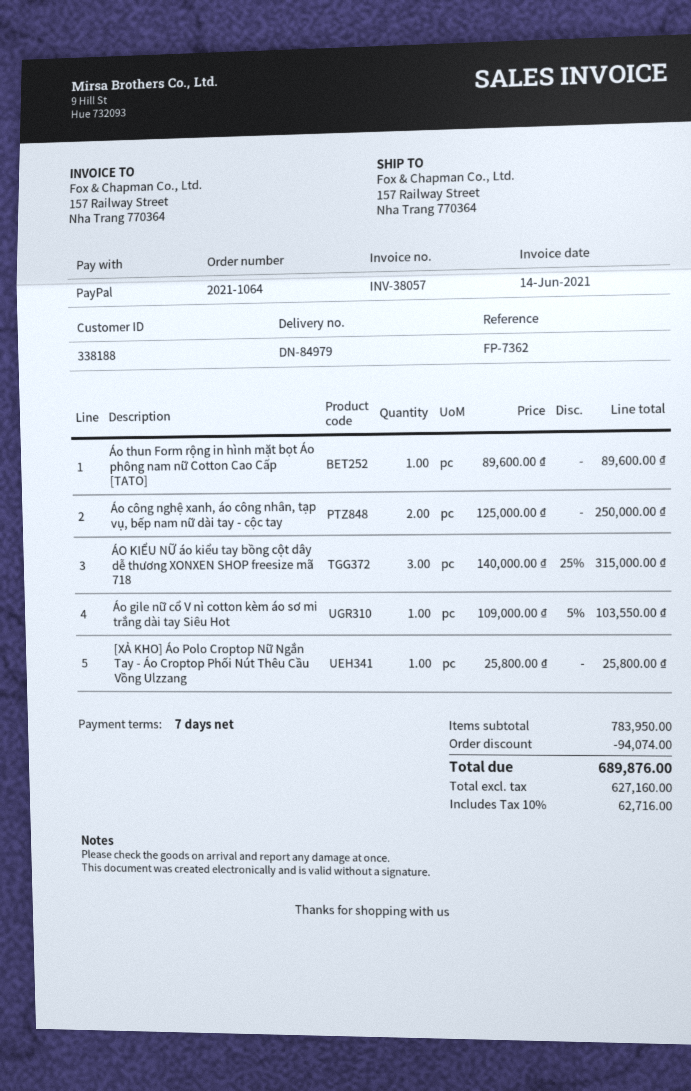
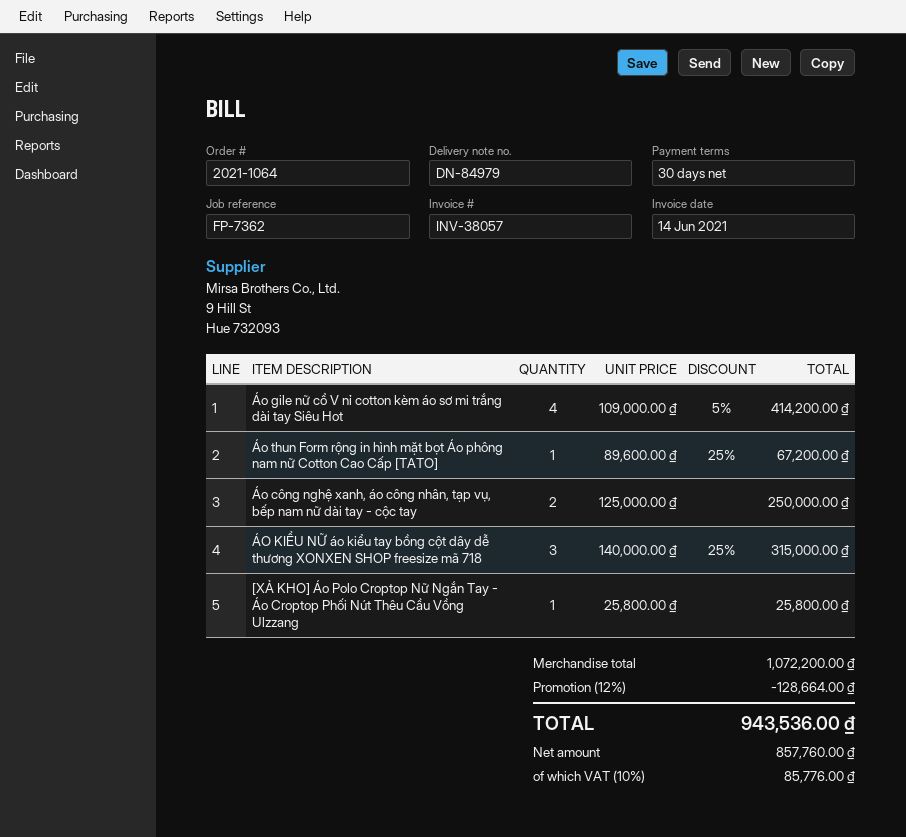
payment terms: 7 days -> 30 days
Áo thun Form rộng in hình mặt bọt Áo phông nam nữ Cotton Cao Cấp [TATO]: 1 x 89600.00 = 89600.00 -> 1 x 89600.00 - 25% = 67200.00
Áo gile nữ cổ V nỉ cotton kèm áo sơ mi trắng dài tay Siêu Hot: 1 x 109000.00 - 5% = 103550.00 -> 4 x 109000.00 - 5% = 414200.00
subtotal: 783950.00 -> 1072200.00
discount: 94074.00 -> 128664.00
net: 627160.00 -> 857760.00
tax: 10% = 62716.00 -> 10% = 85776.00
total: 689876.00 -> 943536.00

